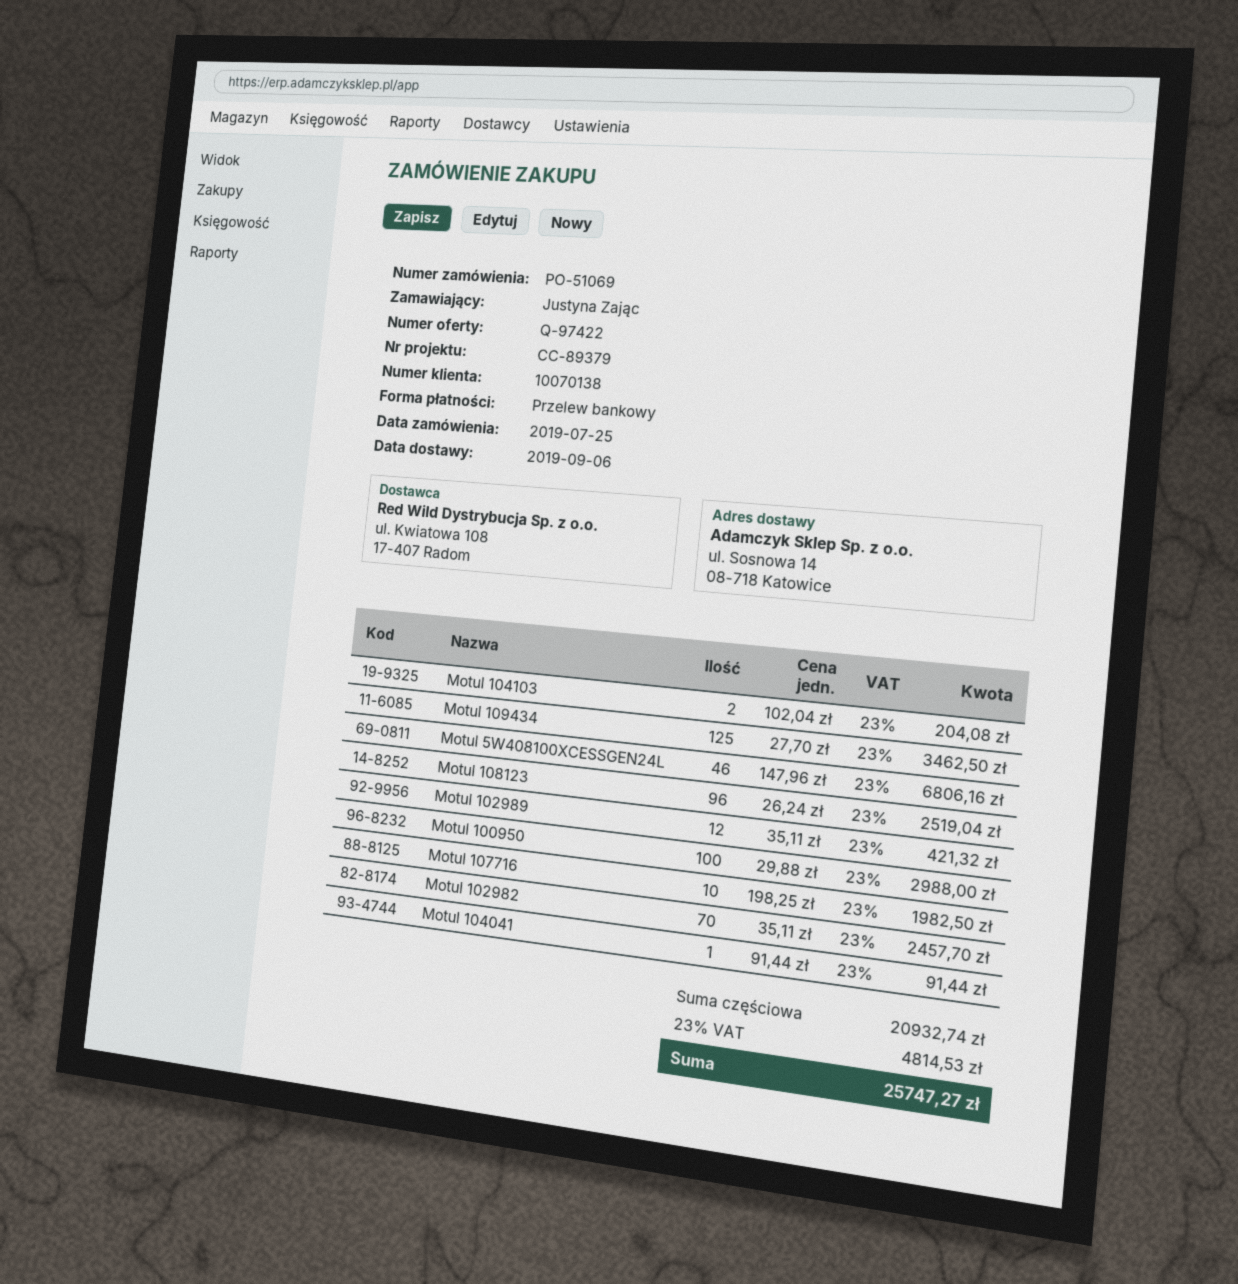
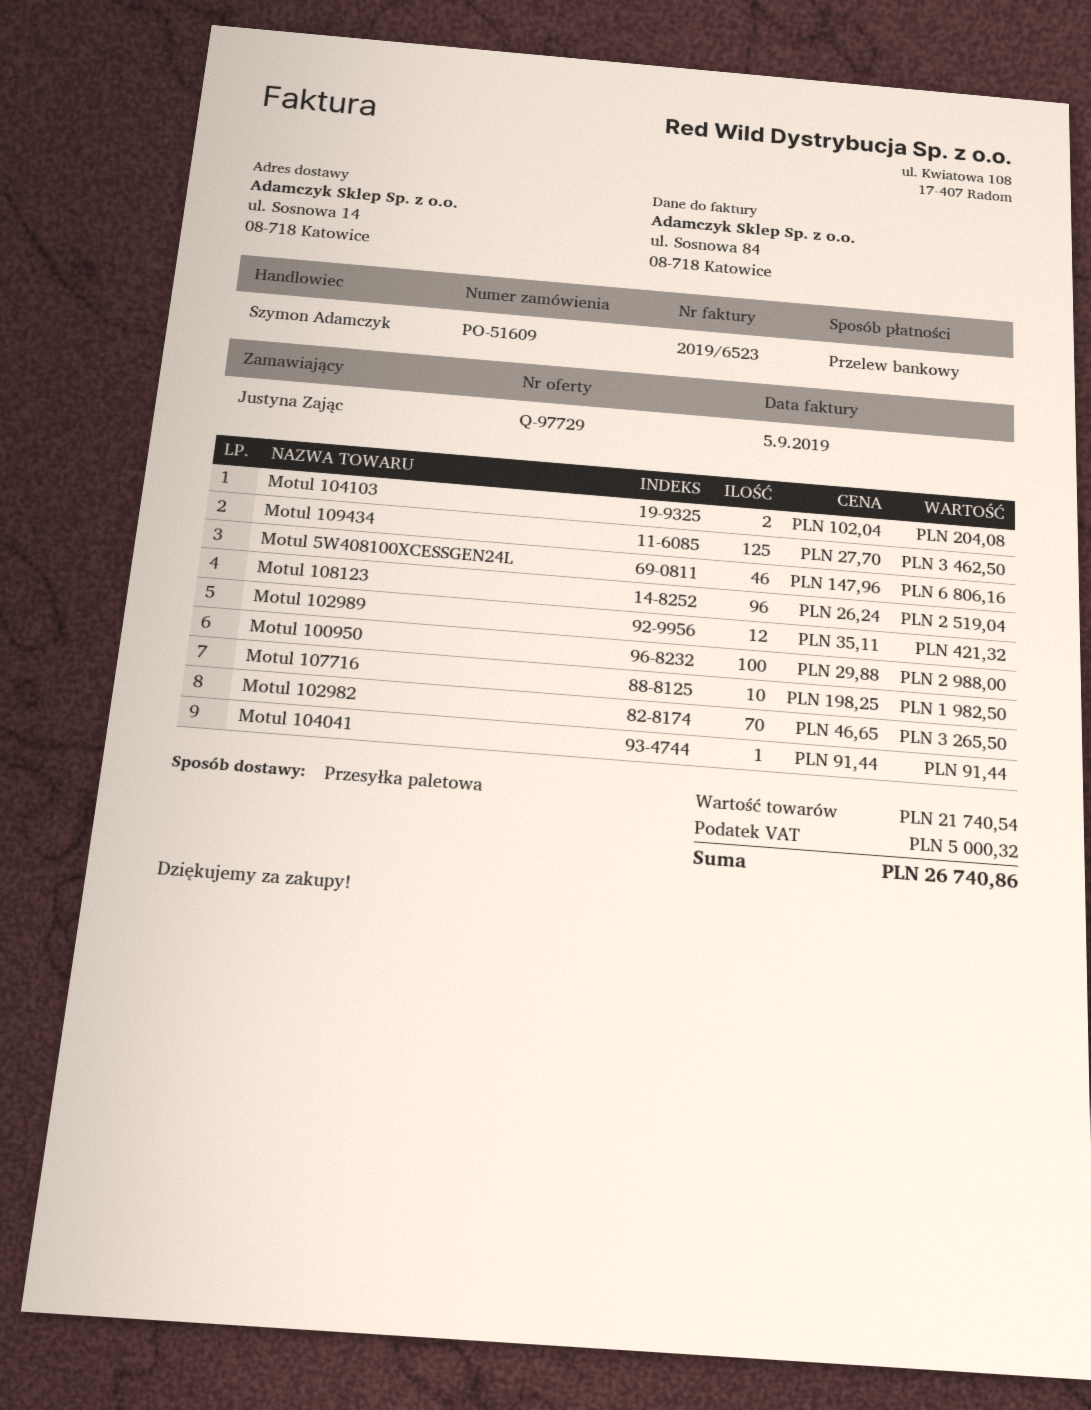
quote number: Q-97422 -> Q-97729
order number: PO-51069 -> PO-51609
Motul 102982: 70 x 35.11 = 2457.70 -> 70 x 46.65 = 3265.50
subtotal: 20932.74 -> 21740.54
tax: 4814.53 -> 5000.32
total: 25747.27 -> 26740.86

